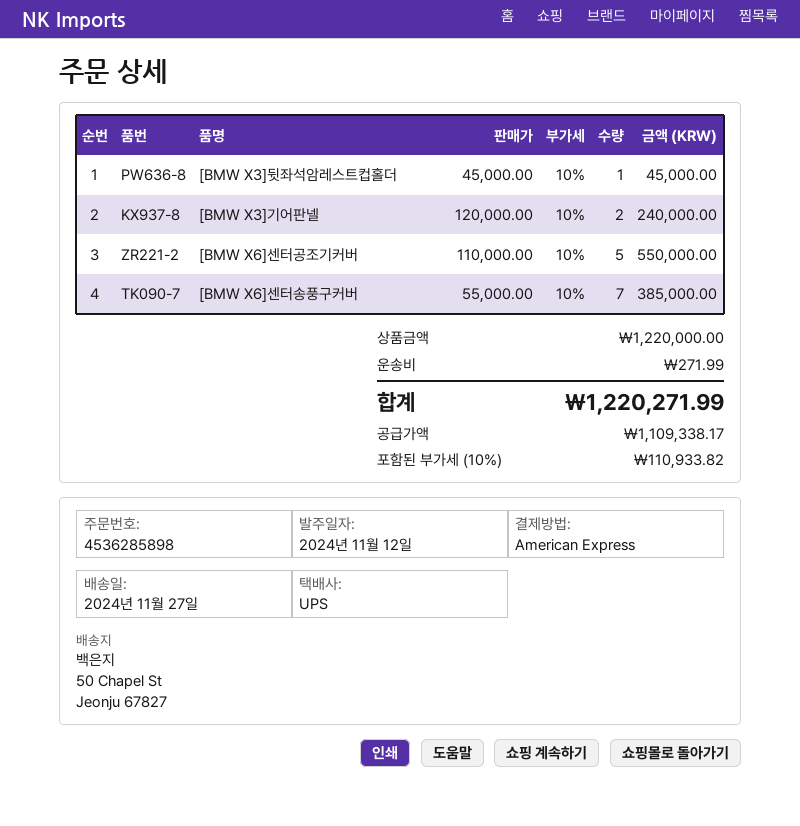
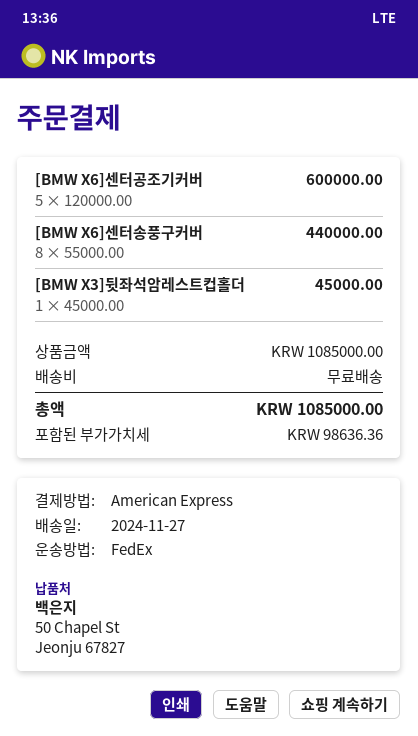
shipping method: UPS -> FedEx
[BMW X3]기어판넬: 2 x 120000.00 = 240000.00 -> none
[BMW X6]센터공조기커버: 5 x 110000.00 = 550000.00 -> 5 x 120000.00 = 600000.00
[BMW X6]센터송풍구커버: 7 x 55000.00 = 385000.00 -> 8 x 55000.00 = 440000.00
subtotal: 1220000.00 -> 1085000.00
shipping: 271.99 -> 0.00
tax: 110933.82 -> 98636.36
total: 1220271.99 -> 1085000.00

